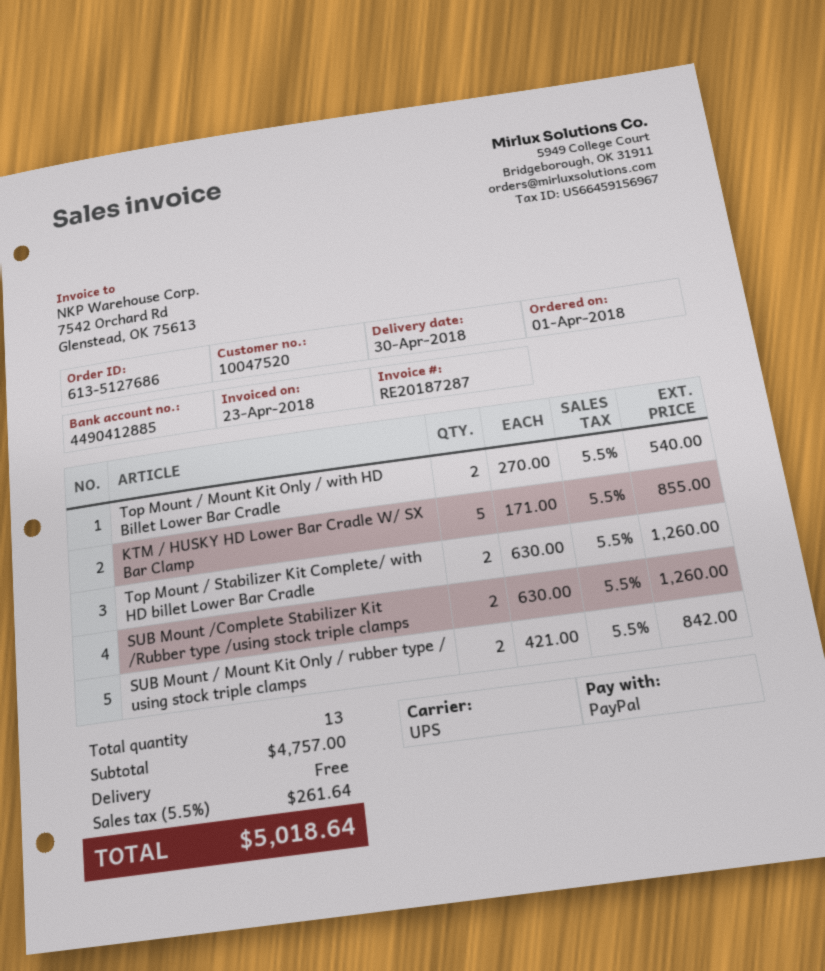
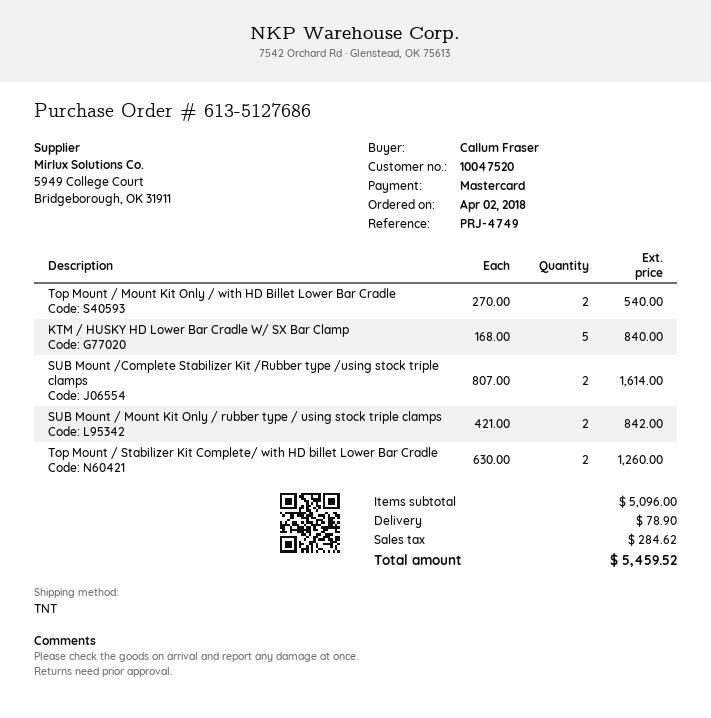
order date: 2018-04-01 -> 2018-04-02
payment method: PayPal -> Mastercard
shipping method: UPS -> TNT
KTM / HUSKY HD Lower Bar Cradle W/ SX Bar Clamp: 5 x 171.00 = 855.00 -> 5 x 168.00 = 840.00
SUB Mount /Complete Stabilizer Kit /Rubber type /using stock triple clamps: 2 x 630.00 = 1260.00 -> 2 x 807.00 = 1614.00
subtotal: 4757.00 -> 5096.00
shipping: 0.00 -> 78.90
tax: 261.64 -> 284.62
total: 5018.64 -> 5459.52

